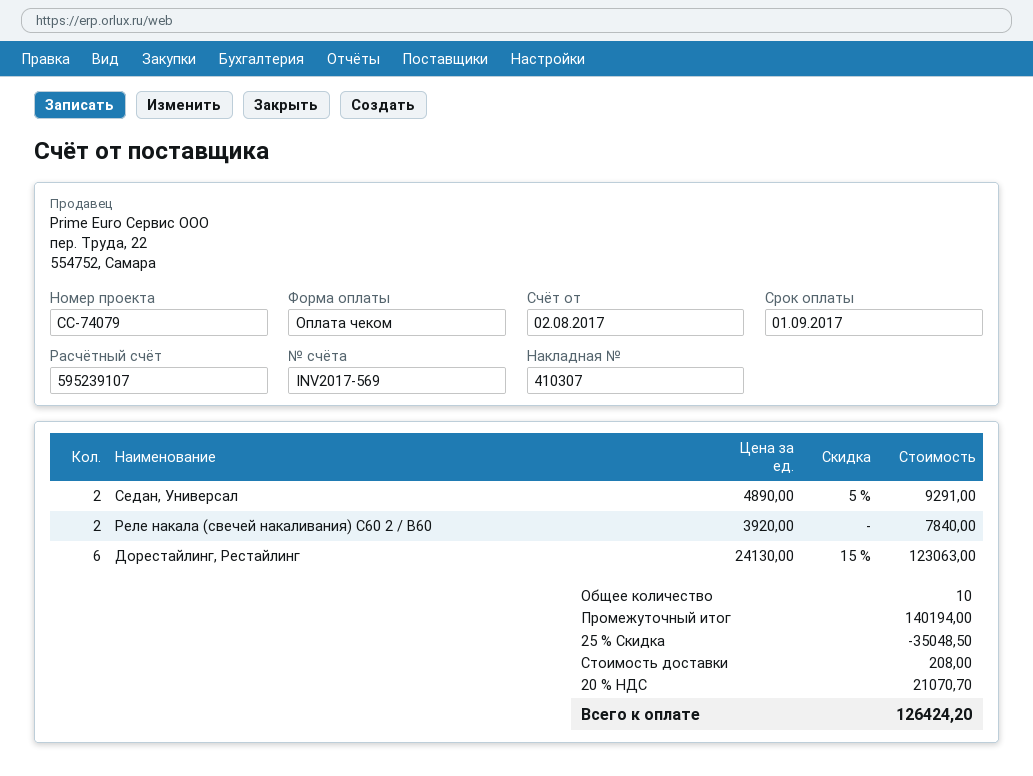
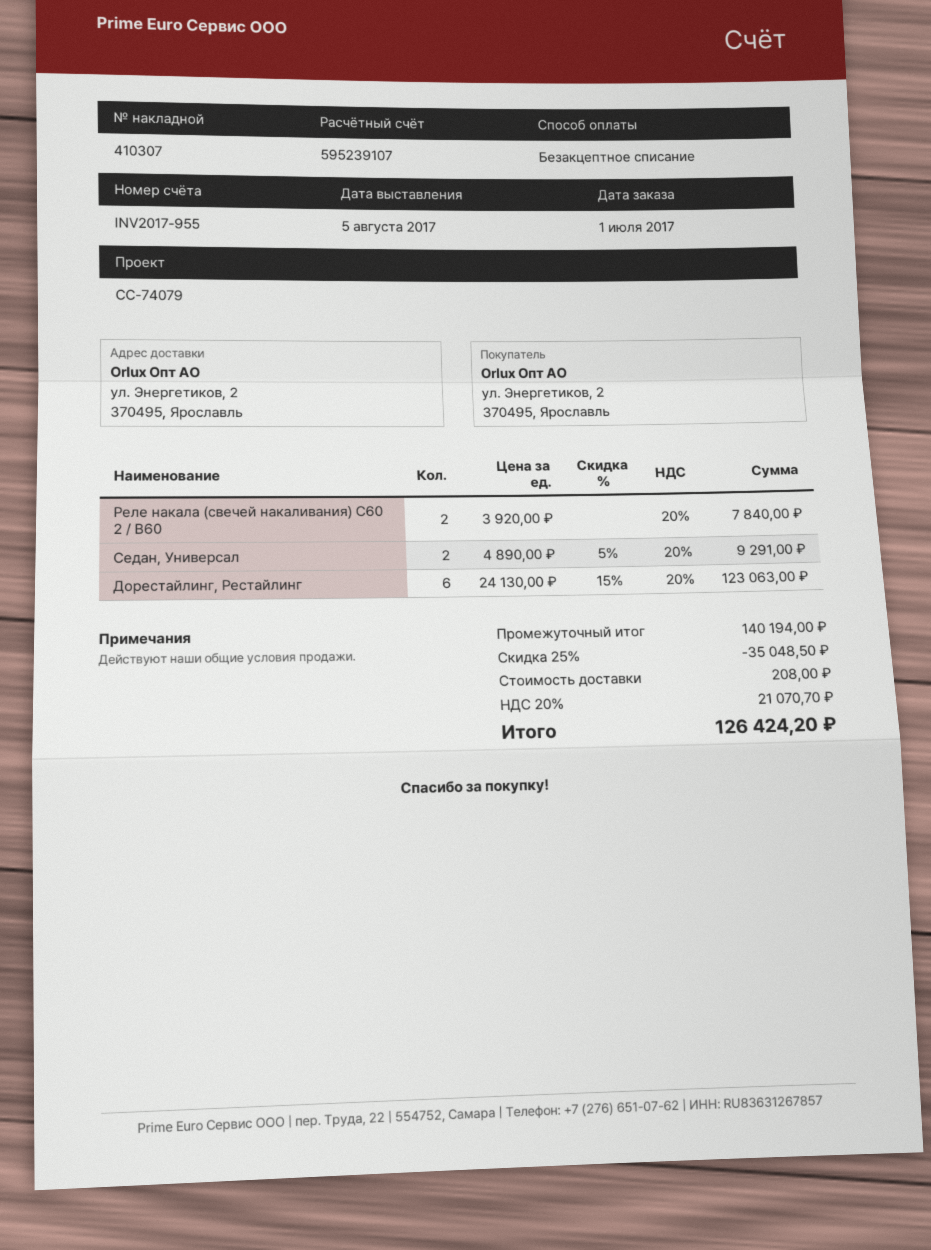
invoice number: INV2017-569 -> INV2017-955
invoice date: 2017-08-02 -> 2017-08-05
payment method: cheque -> direct debit

